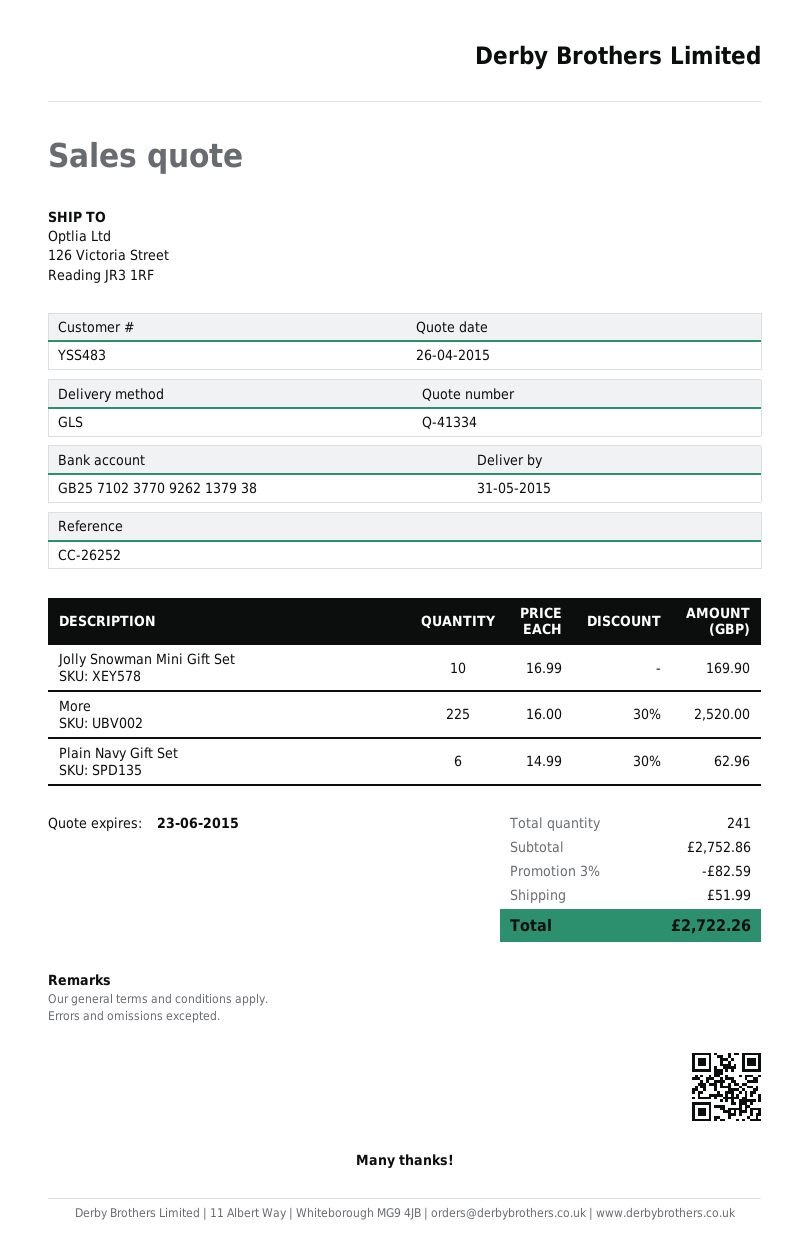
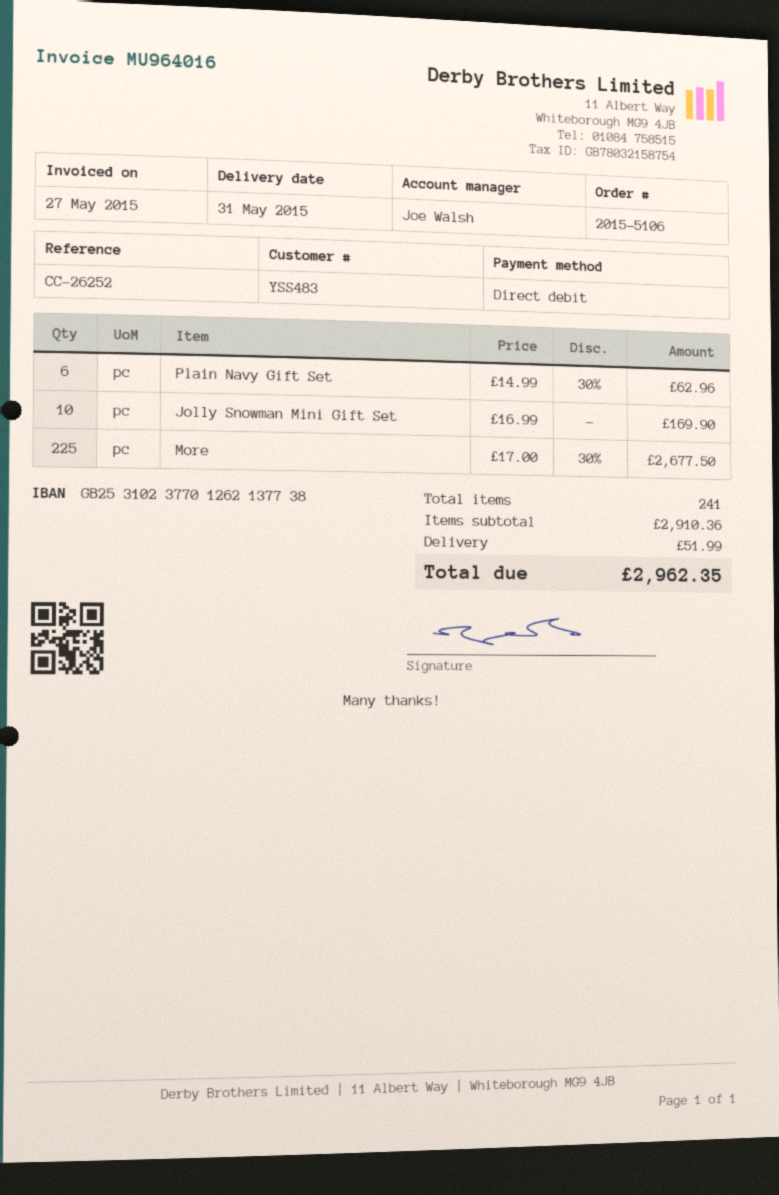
bank account: GB25710237709262137938 -> GB25310237701262137738
More: 225 x 16.00 - 30% = 2520.00 -> 225 x 17.00 - 30% = 2677.50
subtotal: 2752.86 -> 2910.36
discount: 3% = 82.59 -> none
total: 2722.26 -> 2962.35

